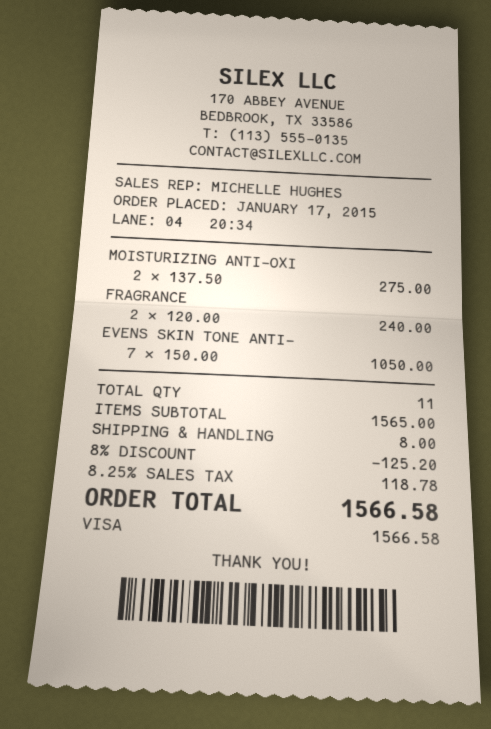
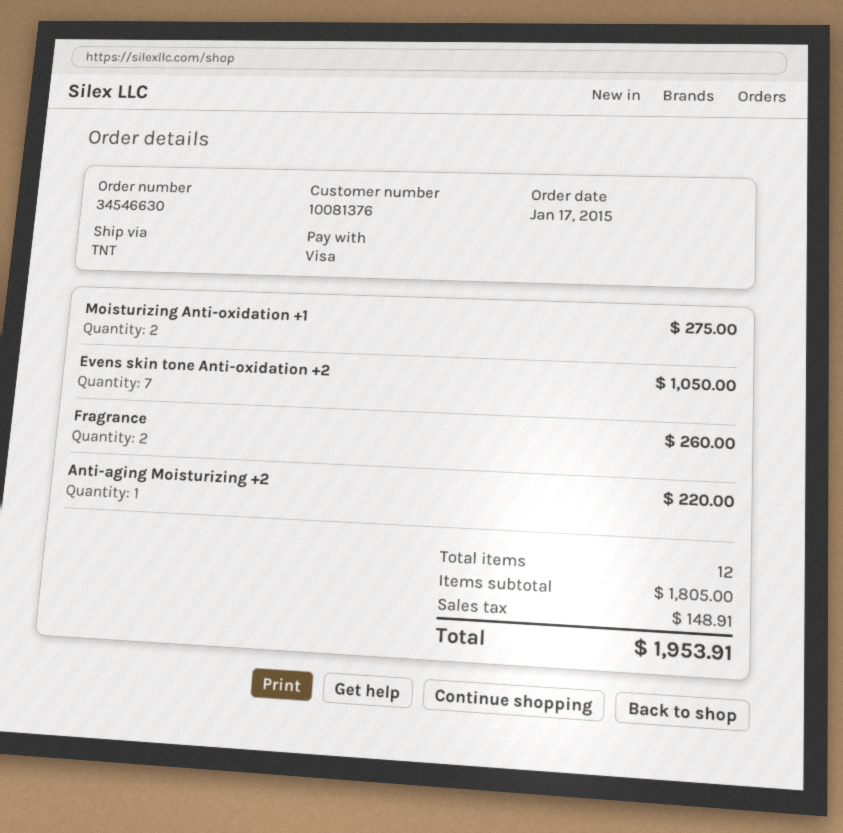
FRAGRANCE: 2 for 240.00 -> 2 for 260.00
Anti-aging Moisturizing +2: none -> 1 for 220.00
total quantity: 11 -> 12
subtotal: 1565.00 -> 1805.00
discount: 8% = 125.20 -> none
shipping: 8.00 -> none
tax: 118.78 -> 148.91
total: 1566.58 -> 1953.91

